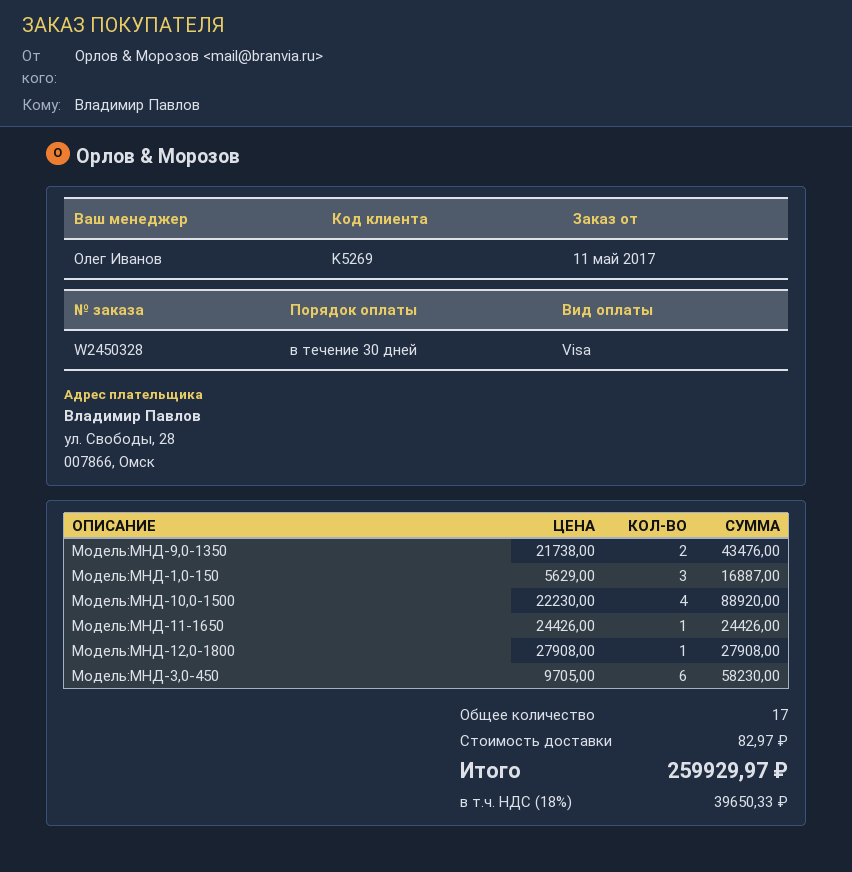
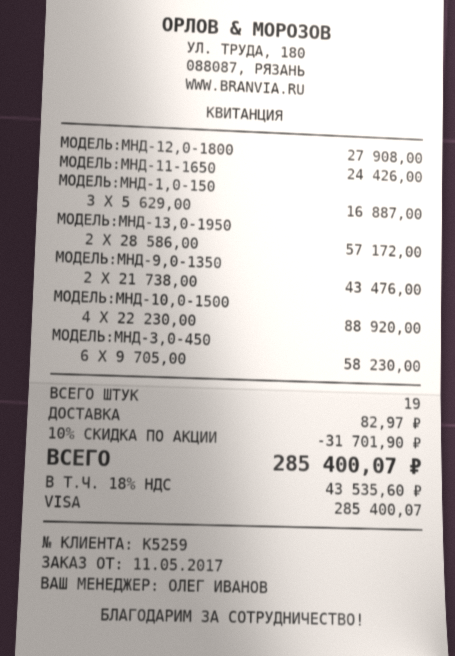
customer number: K5269 -> K5259
МОДЕЛЬ:МНД-13,0-1950: none -> 2 x 28586.00 = 57172.00
total quantity: 17 -> 19
discount: none -> 10% = 31701.90
tax: 18% = 39650.33 -> 18% = 43535.60
total: 259929.97 -> 285400.07

